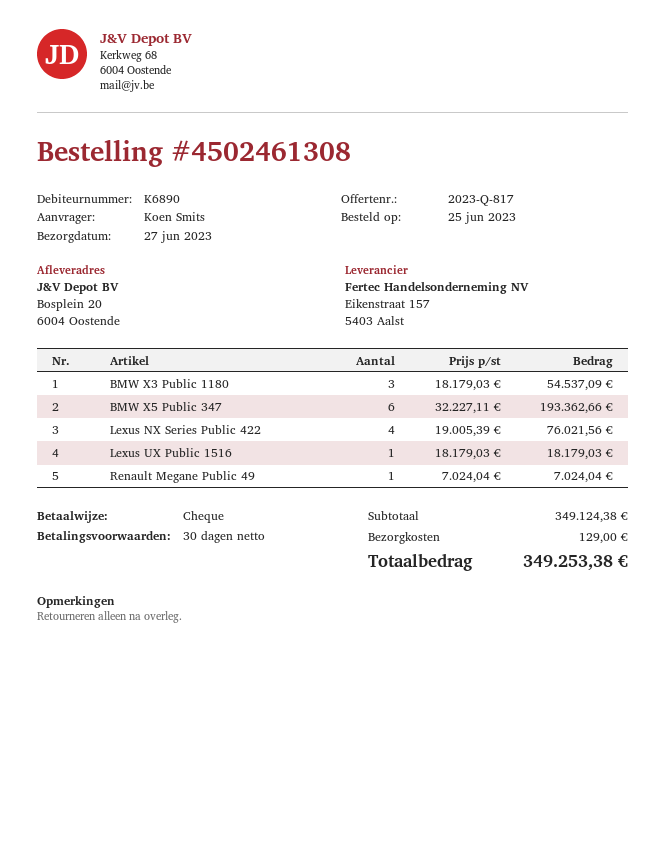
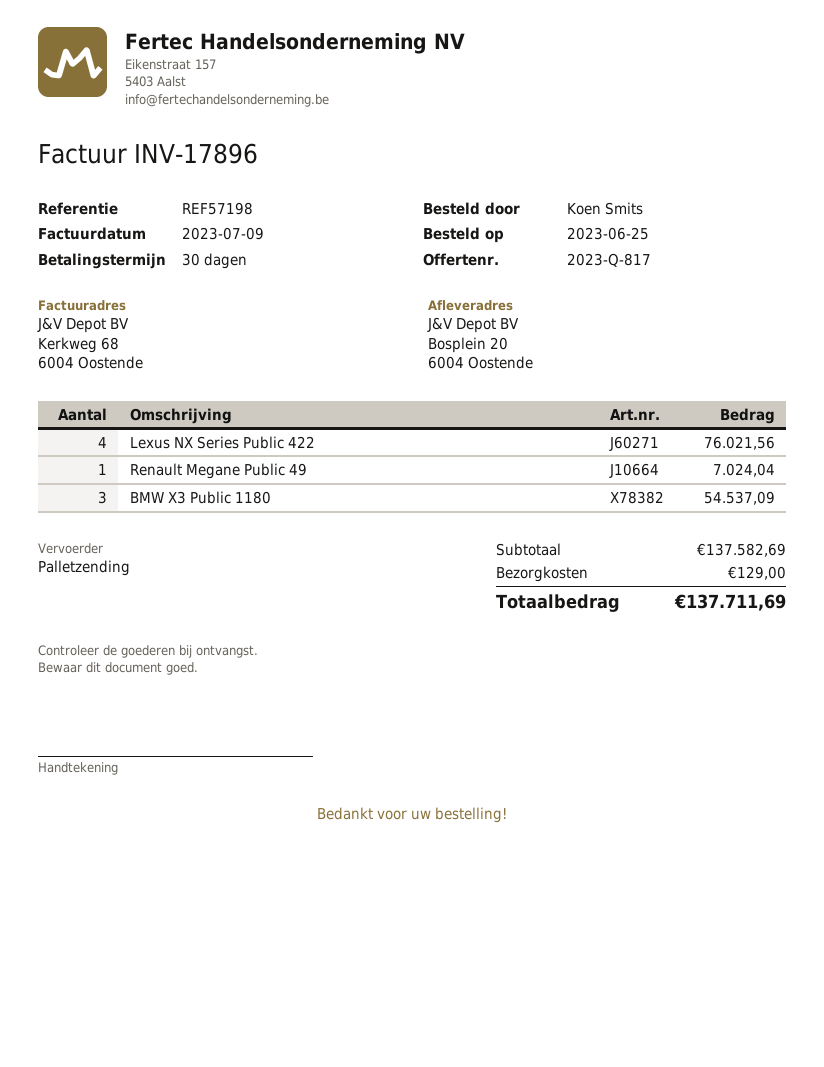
BMW X5 Public 347: 6 for 193362.66 -> none
Lexus UX Public 1516: 1 for 18179.03 -> none
subtotal: 349124.38 -> 137582.69
total: 349253.38 -> 137711.69

